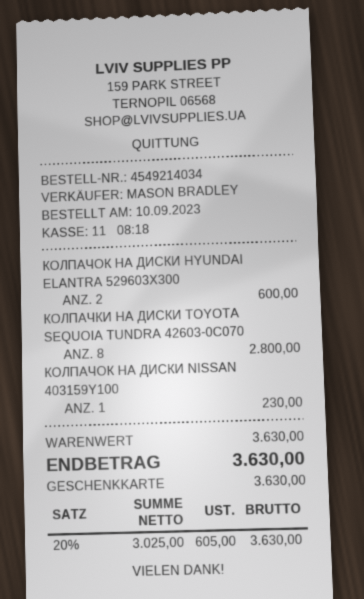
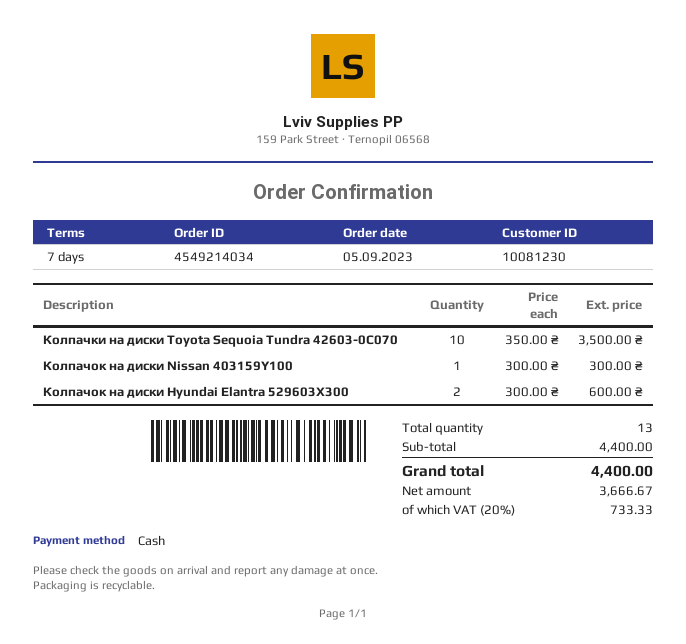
order date: 2023-09-10 -> 2023-09-05
payment method: gift card -> cash
КОЛПАЧКИ НА ДИСКИ TOYOTA SEQUOIA TUNDRA 42603-0C070: 8 for 2800.00 -> 10 for 3500.00
КОЛПАЧОК НА ДИСКИ NISSAN 403159Y100: 1 for 230.00 -> 1 for 300.00
subtotal: 3630.00 -> 4400.00
net: 3025.00 -> 3666.67
tax: 20% = 605.00 -> 20% = 733.33
total: 3630.00 -> 4400.00

